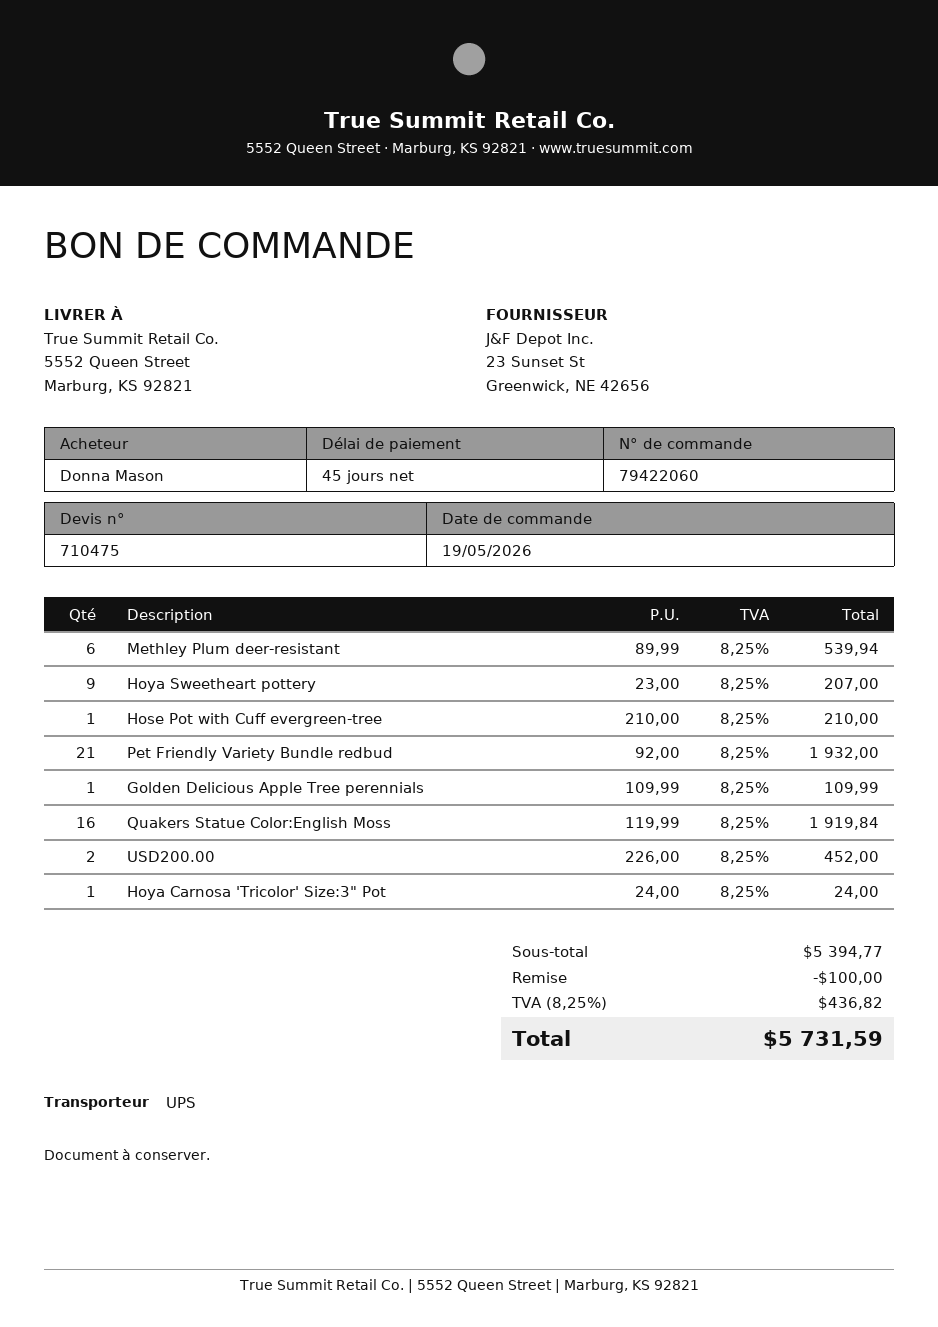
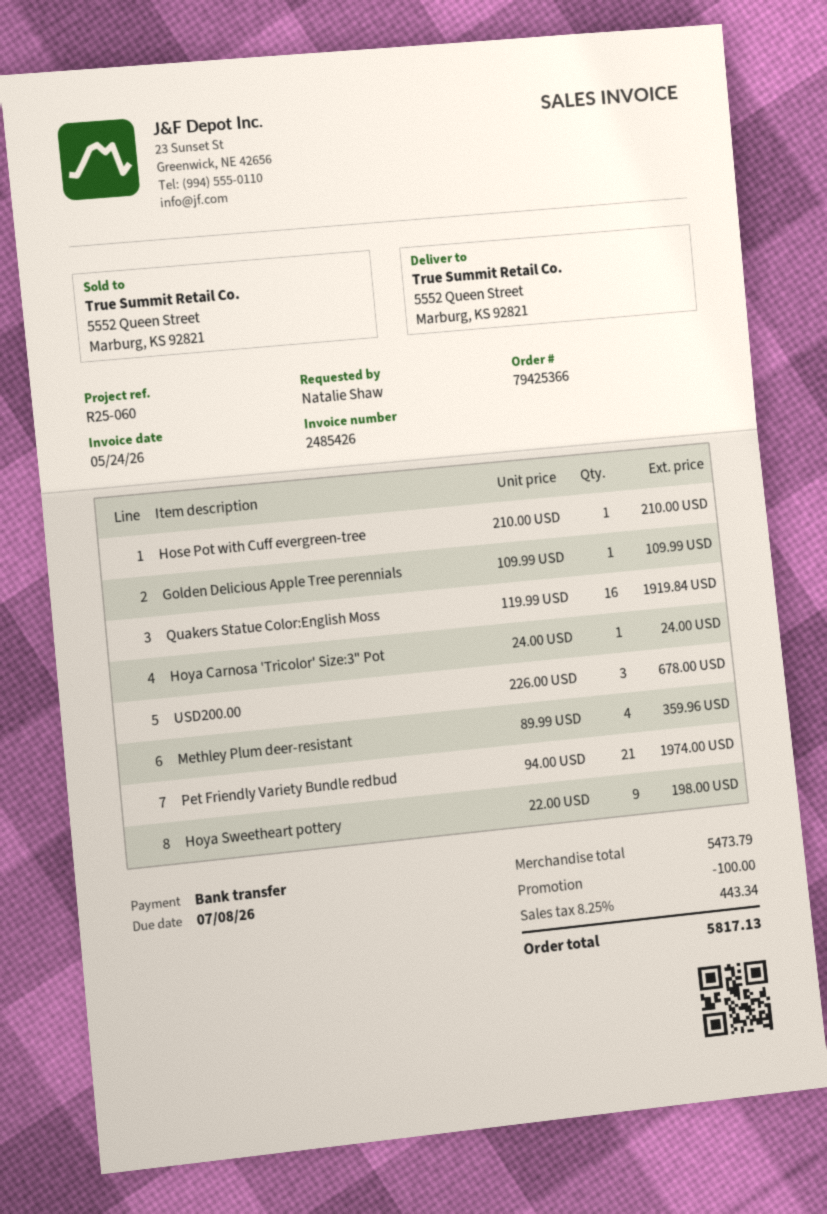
order number: 79422060 -> 79425366
ordered by: Donna Mason -> Natalie Shaw
Methley Plum deer-resistant: 6 x 89.99 = 539.94 -> 4 x 89.99 = 359.96
Hoya Sweetheart pottery: 9 x 23.00 = 207.00 -> 9 x 22.00 = 198.00
Pet Friendly Variety Bundle redbud: 21 x 92.00 = 1932.00 -> 21 x 94.00 = 1974.00
USD200.00: 2 x 226.00 = 452.00 -> 3 x 226.00 = 678.00
subtotal: 5394.77 -> 5473.79
tax: 8.25% = 436.82 -> 8.25% = 443.34
total: 5731.59 -> 5817.13

